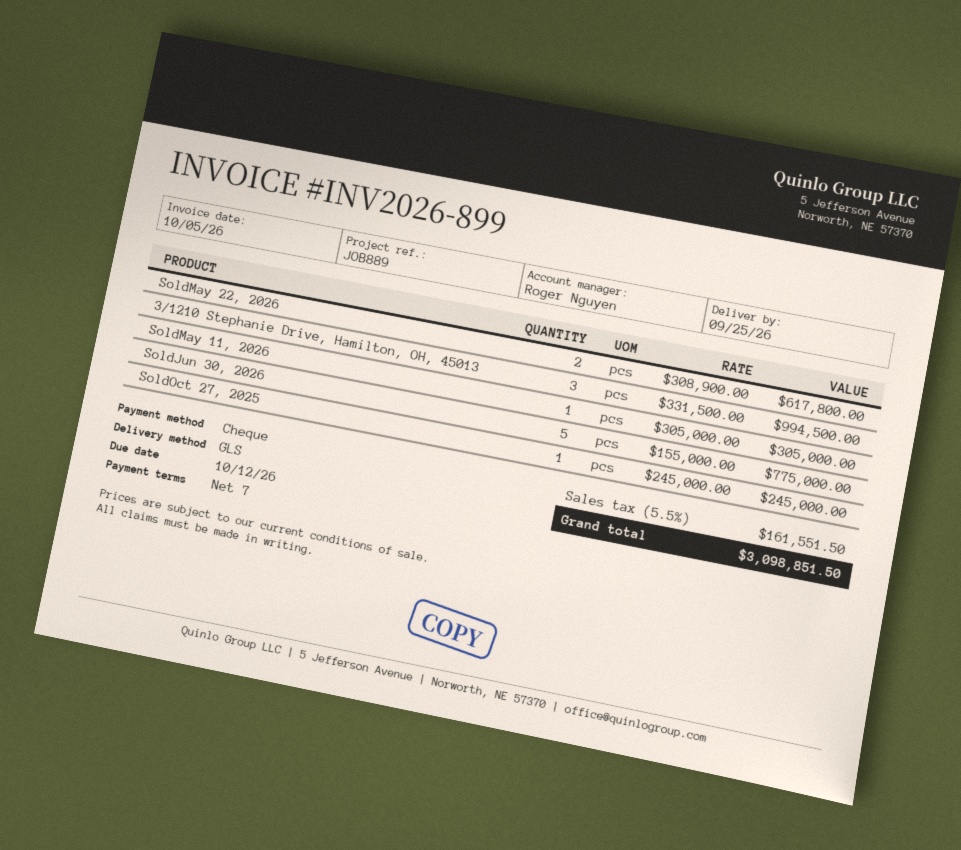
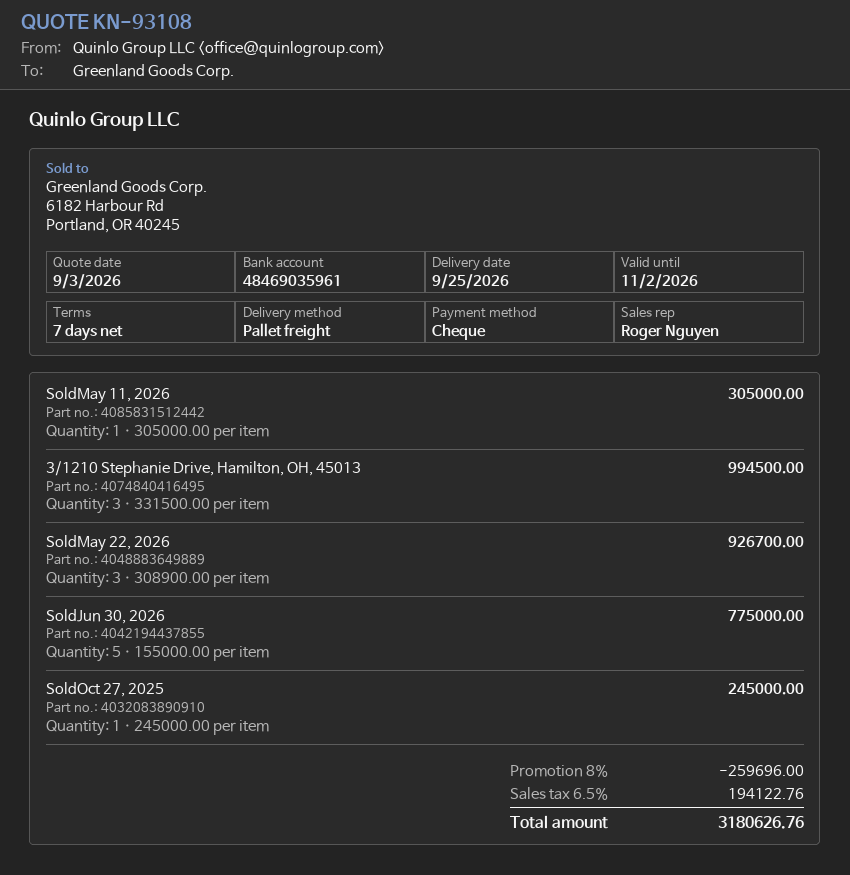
shipping method: GLS -> pallet freight
SoldMay 22, 2026: 2 x 308900.00 = 617800.00 -> 3 x 308900.00 = 926700.00
discount: none -> 8% = 259696.00
tax: 5.5% = 161551.50 -> 6.5% = 194122.76
total: 3098851.50 -> 3180626.76

